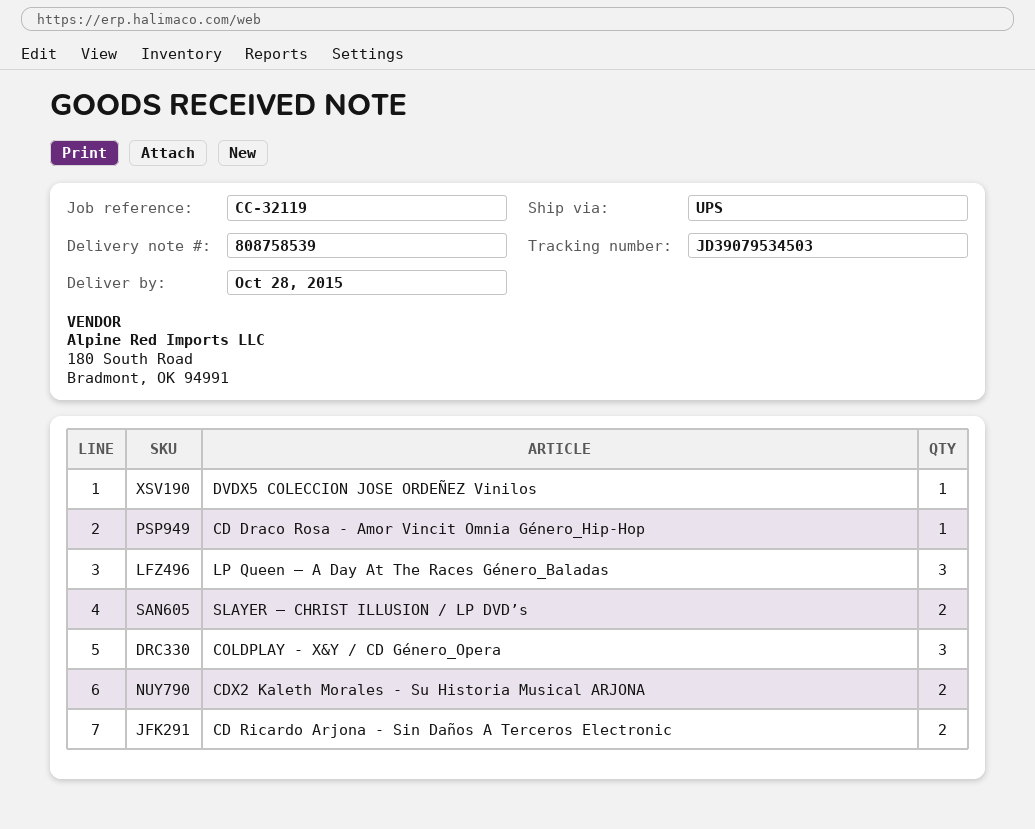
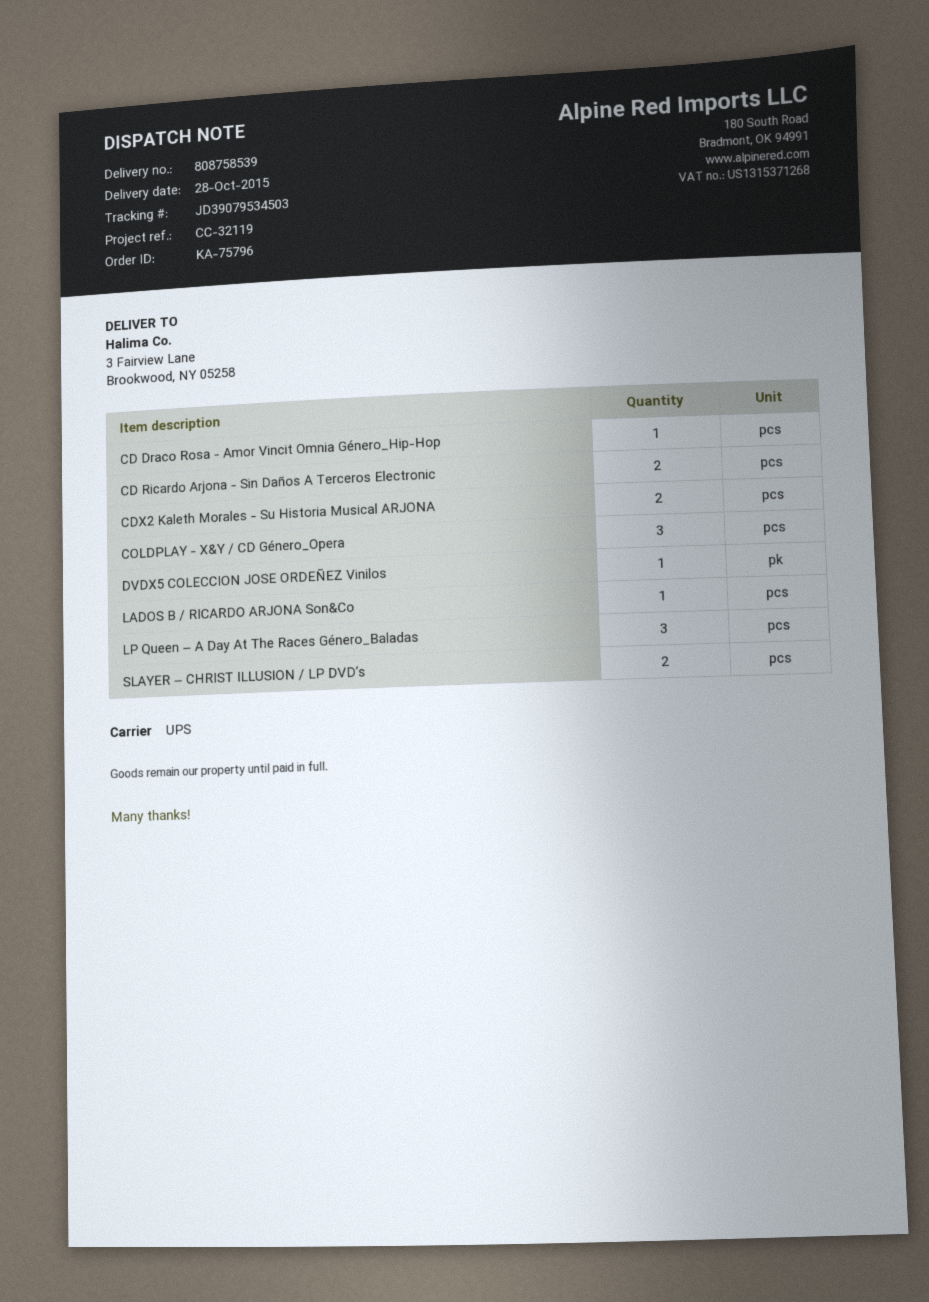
LADOS B / RICARDO ARJONA Son&Co: none -> 1

